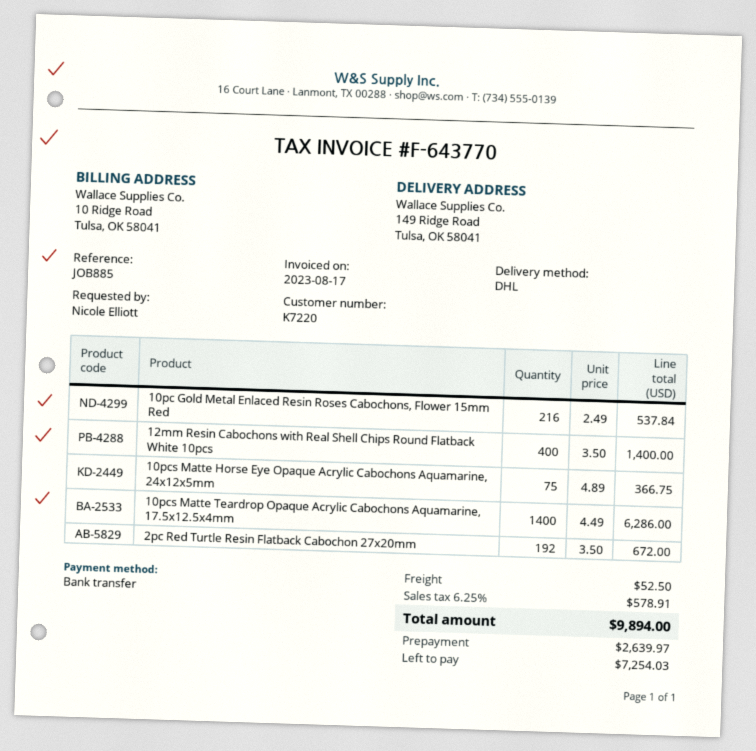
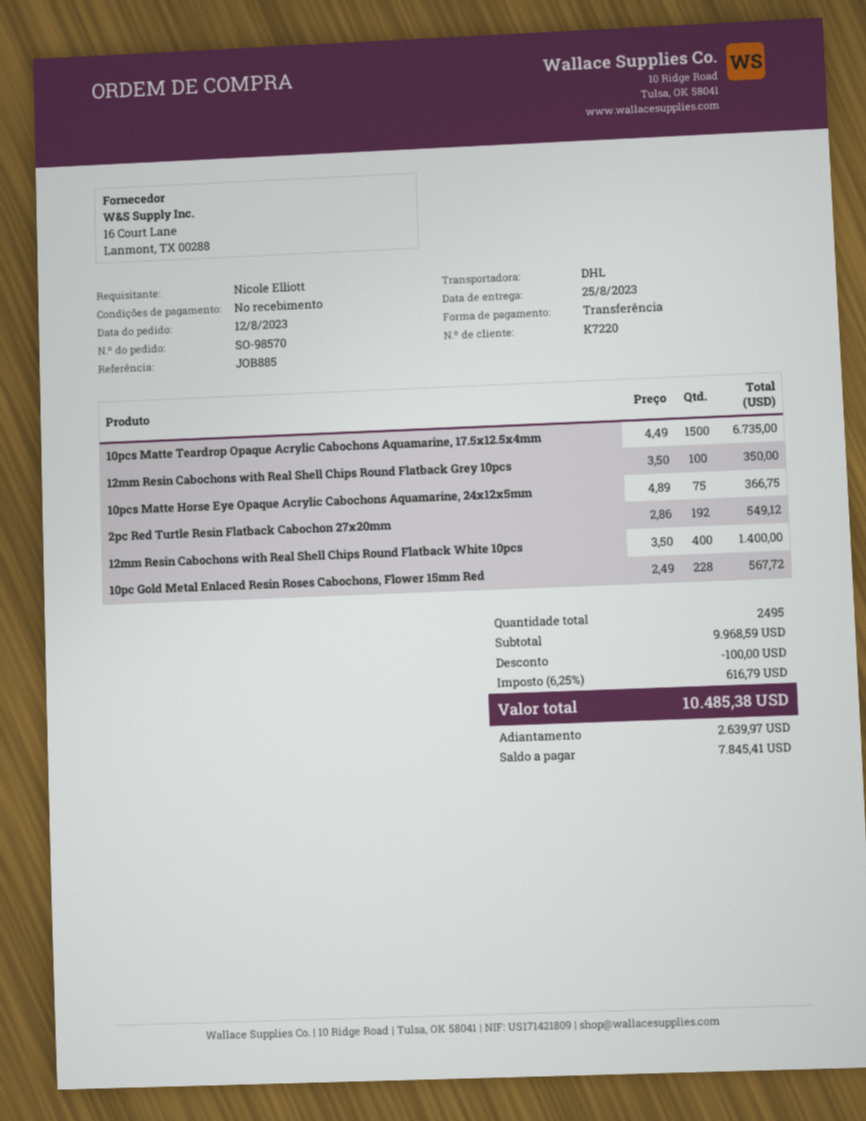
10pc Gold Metal Enlaced Resin Roses Cabochons, Flower 15mm Red: 216 x 2.49 = 537.84 -> 228 x 2.49 = 567.72
10pcs Matte Teardrop Opaque Acrylic Cabochons Aquamarine, 17.5x12.5x4mm: 1400 x 4.49 = 6286.00 -> 1500 x 4.49 = 6735.00
2pc Red Turtle Resin Flatback Cabochon 27x20mm: 192 x 3.50 = 672.00 -> 192 x 2.86 = 549.12
12mm Resin Cabochons with Real Shell Chips Round Flatback Grey 10pcs: none -> 100 x 3.50 = 350.00
discount: none -> 100.00
shipping: 52.50 -> none
tax: 6.25% = 578.91 -> 6.25% = 616.79
total: 9894.00 -> 10485.38
balance: 7254.03 -> 7845.41

